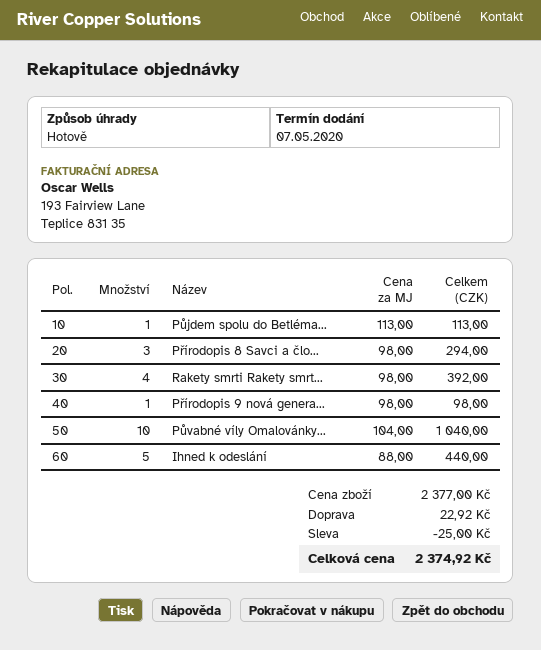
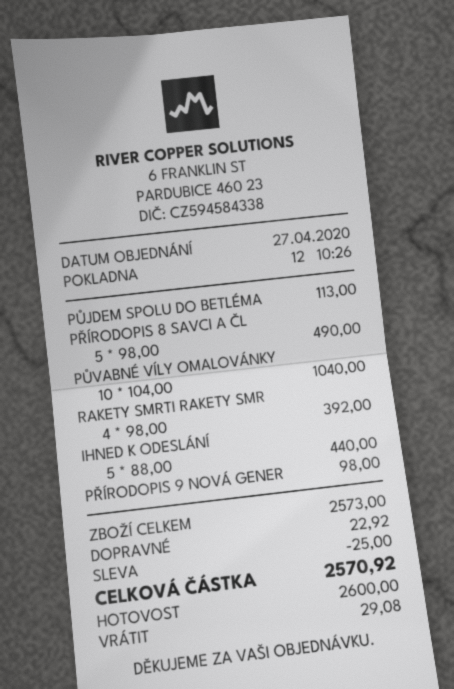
Přírodopis 8 Savci a člo...: 3 x 98.00 = 294.00 -> 5 x 98.00 = 490.00
subtotal: 2377.00 -> 2573.00
total: 2374.92 -> 2570.92

